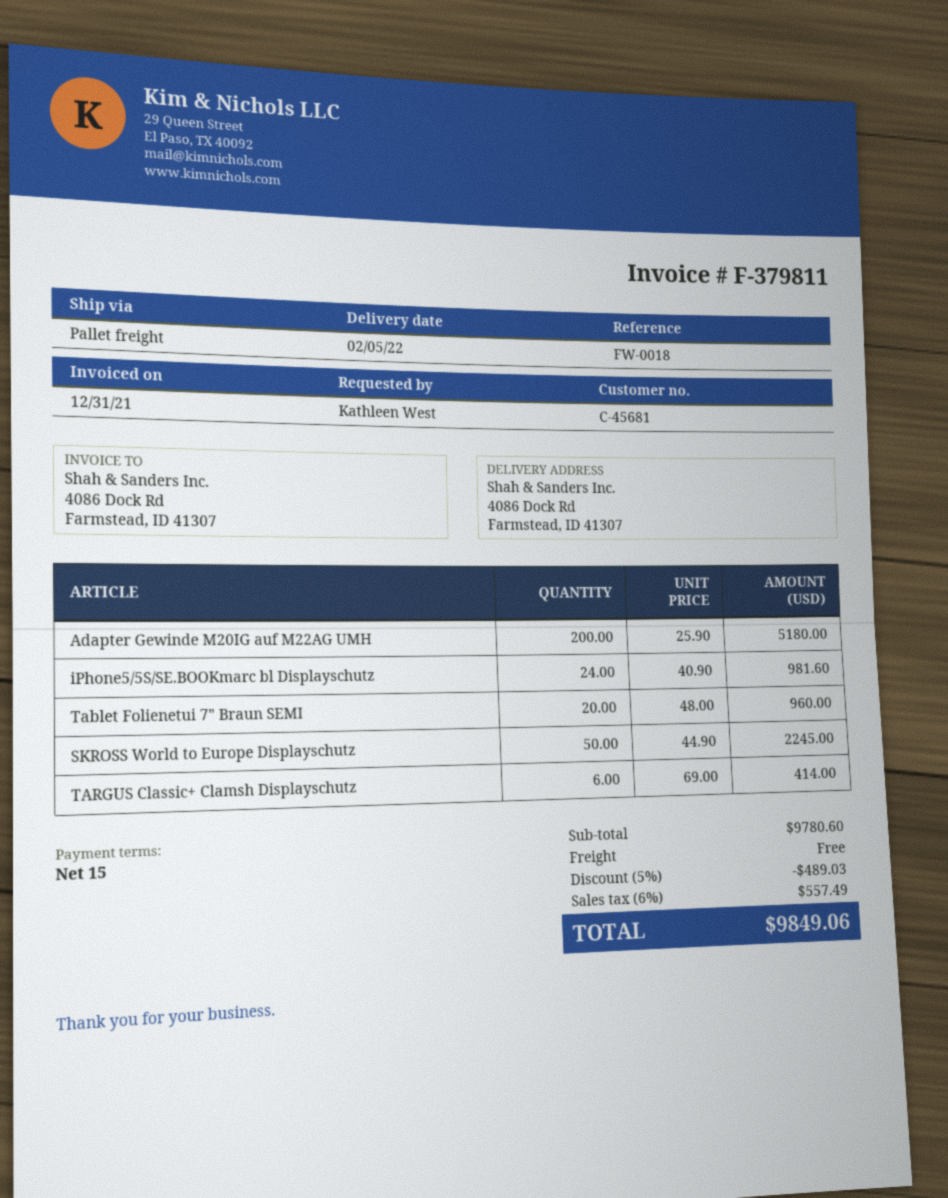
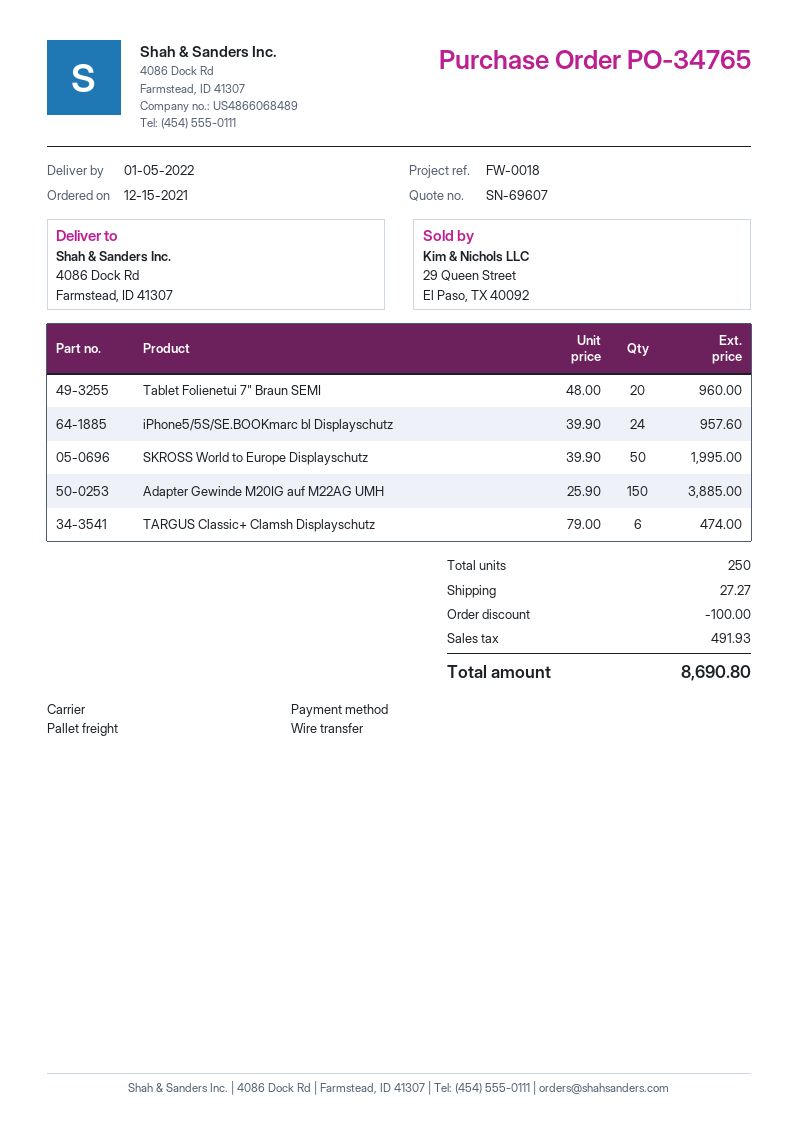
delivery date: 2022-02-05 -> 2022-01-05
Adapter Gewinde M20IG auf M22AG UMH: 200 x 25.90 = 5180.00 -> 150 x 25.90 = 3885.00
iPhone5/5S/SE.BOOKmarc bl Displayschutz: 24 x 40.90 = 981.60 -> 24 x 39.90 = 957.60
SKROSS World to Europe Displayschutz: 50 x 44.90 = 2245.00 -> 50 x 39.90 = 1995.00
TARGUS Classic+ Clamsh Displayschutz: 6 x 69.00 = 414.00 -> 6 x 79.00 = 474.00
discount: 489.03 -> 100.00
shipping: 0.00 -> 27.27
tax: 557.49 -> 491.93
total: 9849.06 -> 8690.80

